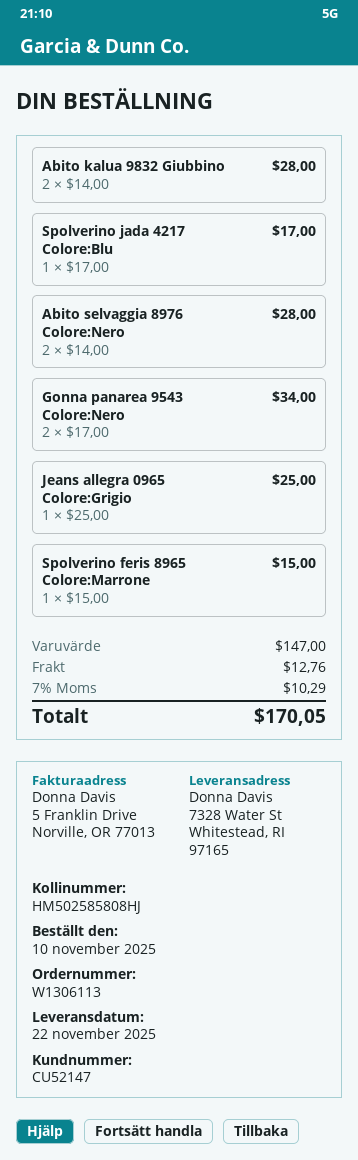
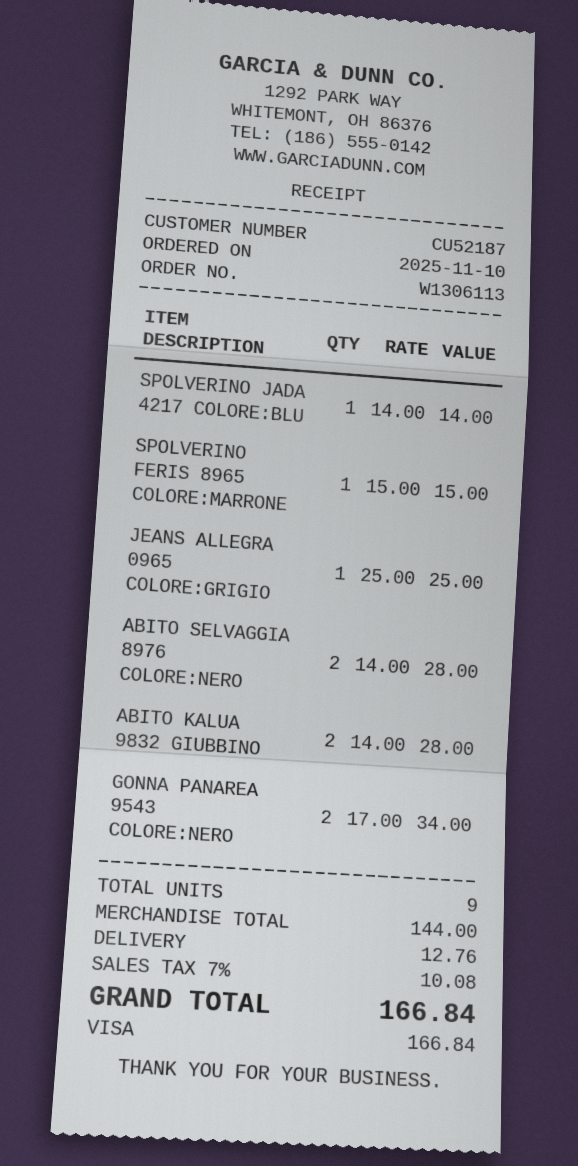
customer number: CU52147 -> CU52187
Spolverino jada 4217 Colore:Blu: 1 x 17.00 = 17.00 -> 1 x 14.00 = 14.00
subtotal: 147.00 -> 144.00
tax: 7% = 10.29 -> 7% = 10.08
total: 170.05 -> 166.84

